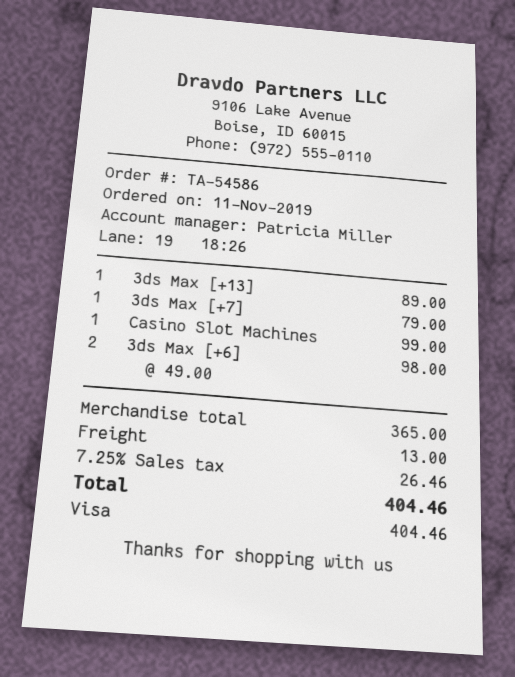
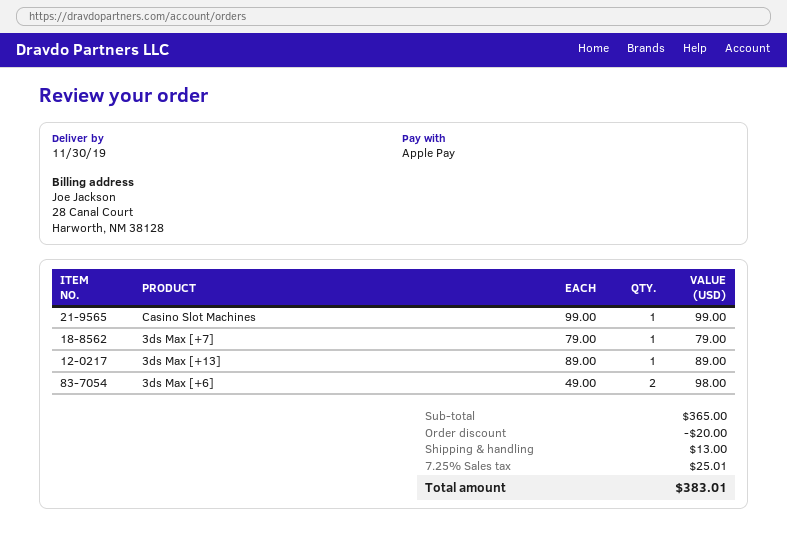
payment method: Visa -> Apple Pay
discount: none -> 20.00
tax: 7.25% = 26.46 -> 7.25% = 25.01
total: 404.46 -> 383.01

